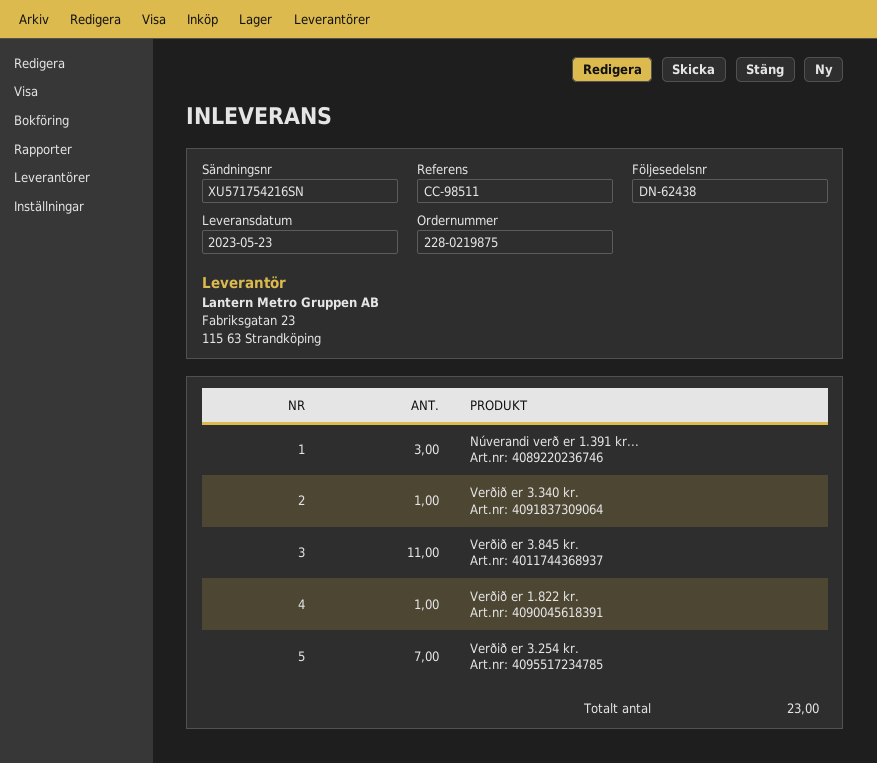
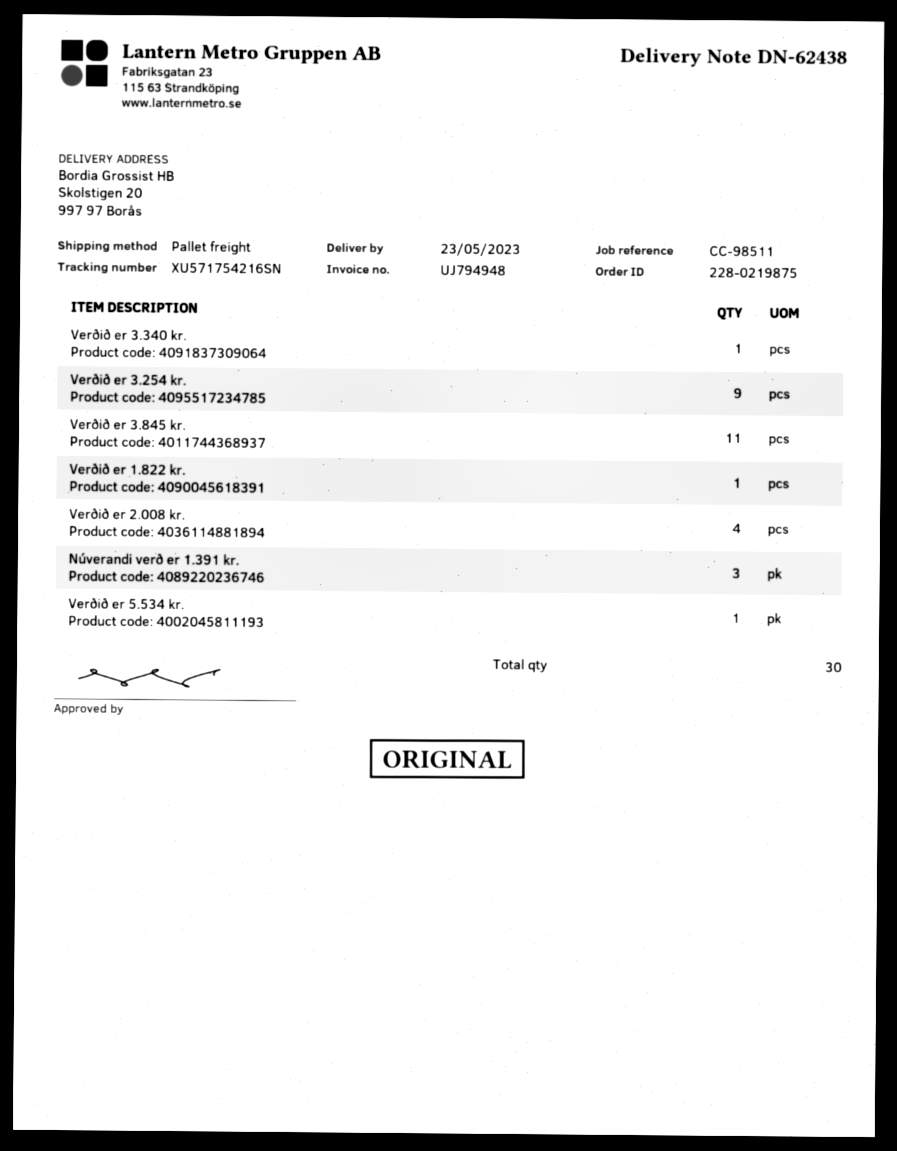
Verðið er 3.254 kr.: 7 -> 9
Verðið er 2.008 kr.: none -> 4
Verðið er 5.534 kr.: none -> 1
total quantity: 23 -> 30

